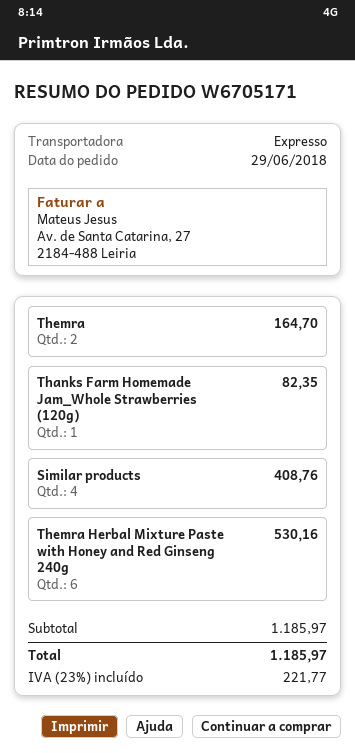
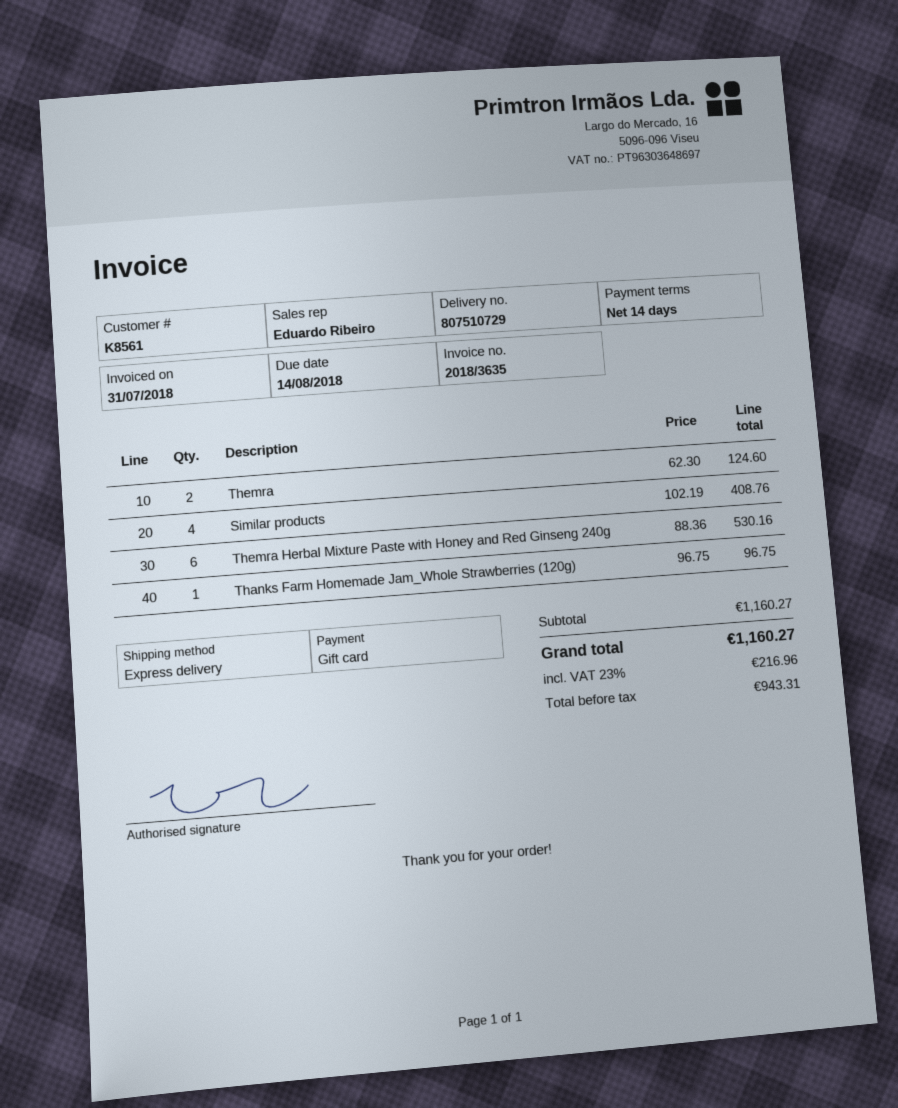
Themra: 2 for 164.70 -> 2 for 124.60
Thanks Farm Homemade Jam_Whole Strawberries (120g): 1 for 82.35 -> 1 for 96.75
subtotal: 1185.97 -> 1160.27
tax: 23% = 221.77 -> 23% = 216.96
total: 1185.97 -> 1160.27

